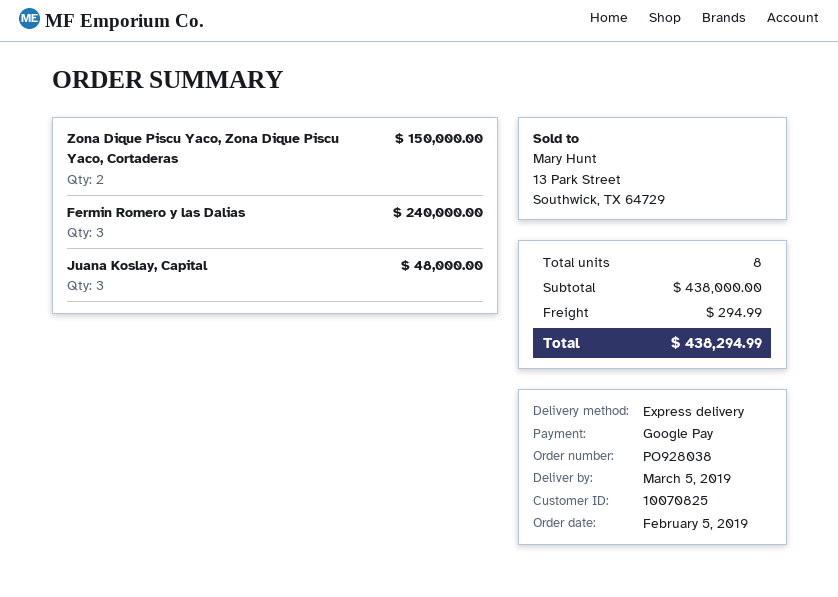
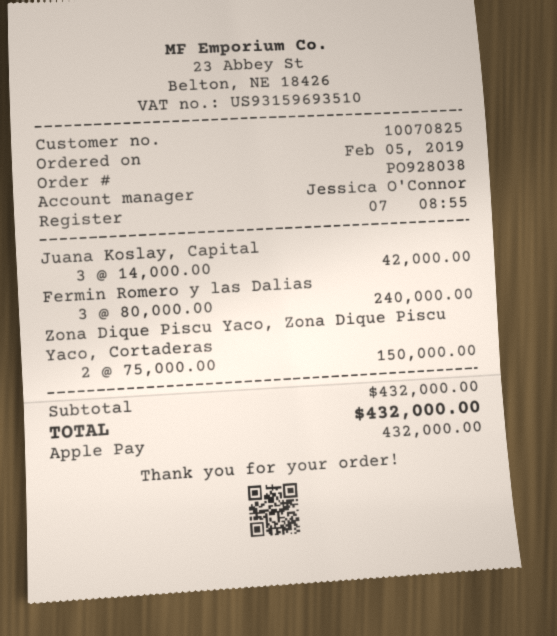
payment method: Google Pay -> Apple Pay
Juana Koslay, Capital: 3 for 48000.00 -> 3 for 42000.00
subtotal: 438000.00 -> 432000.00
shipping: 294.99 -> none
total: 438294.99 -> 432000.00

